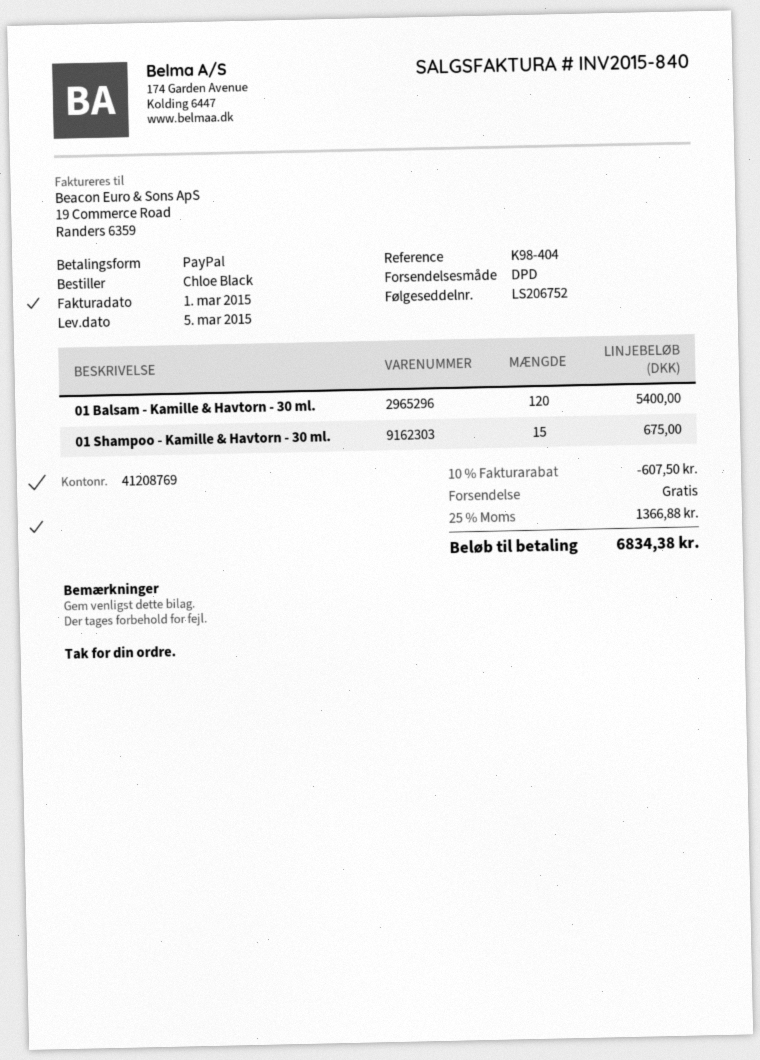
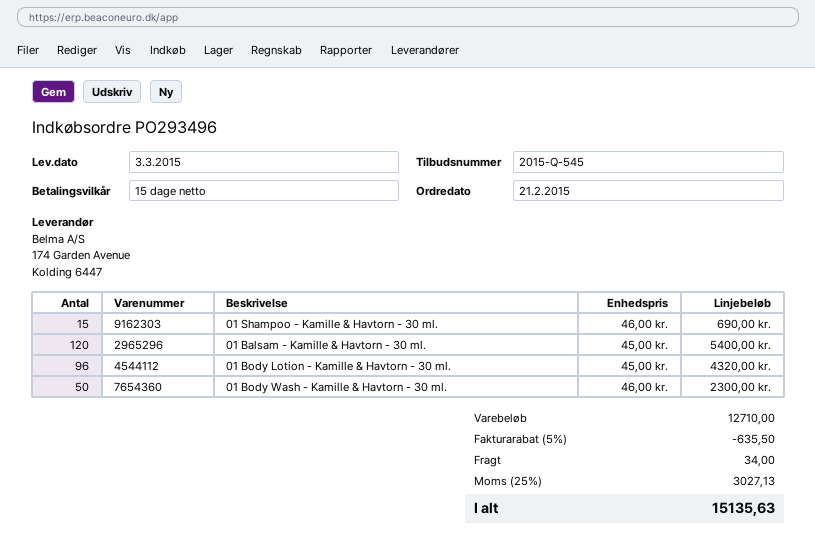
delivery date: 2015-03-05 -> 2015-03-03
01 Shampoo - Kamille & Havtorn - 30 ml.: 15 for 675.00 -> 15 for 690.00
01 Body Lotion - Kamille & Havtorn - 30 ml.: none -> 96 for 4320.00
01 Body Wash - Kamille & Havtorn - 30 ml.: none -> 50 for 2300.00
discount: 10% = 607.50 -> 5% = 635.50
shipping: 0.00 -> 34.00
tax: 25% = 1366.88 -> 25% = 3027.13
total: 6834.38 -> 15135.63

